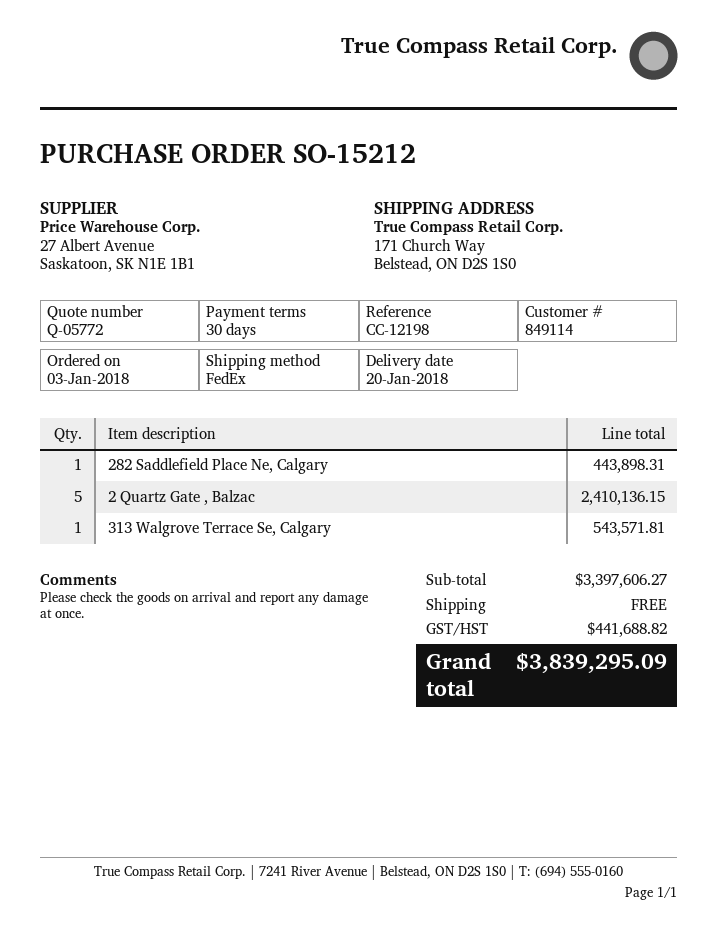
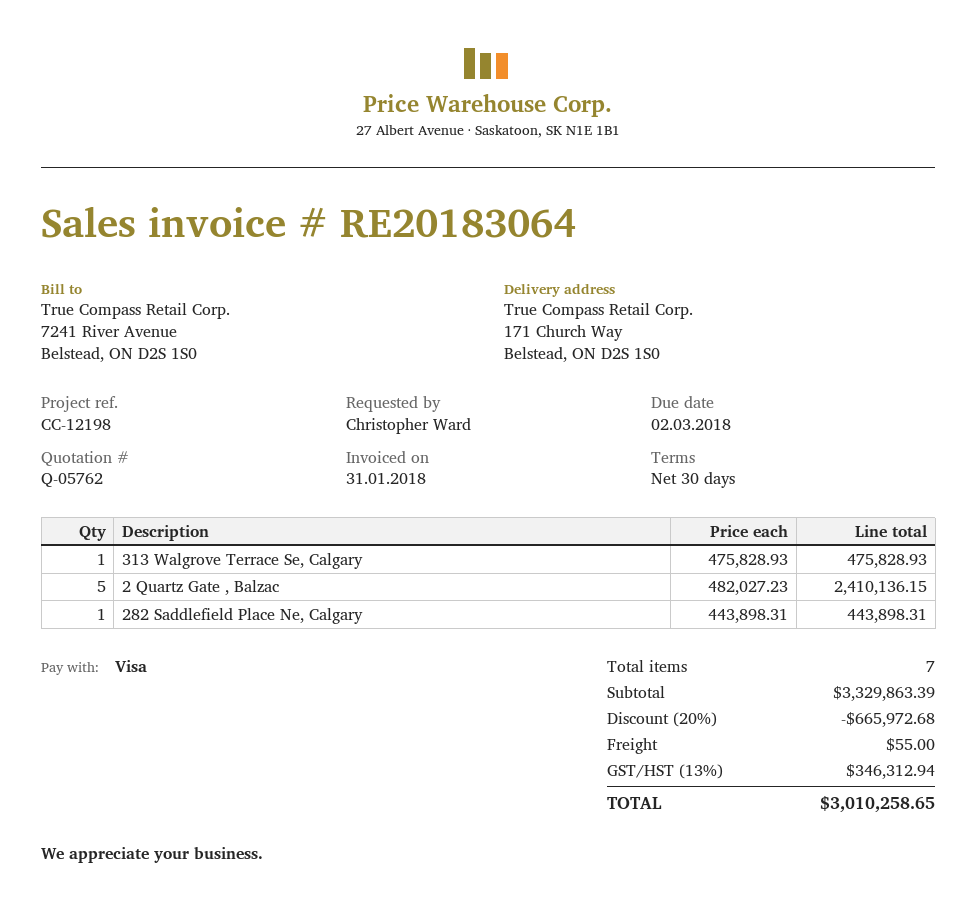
quote number: Q-05772 -> Q-05762
313 Walgrove Terrace Se, Calgary: 1 for 543571.81 -> 1 for 475828.93
subtotal: 3397606.27 -> 3329863.39
discount: none -> 20% = 665972.68
shipping: 0.00 -> 55.00
tax: 441688.82 -> 346312.94
total: 3839295.09 -> 3010258.65

